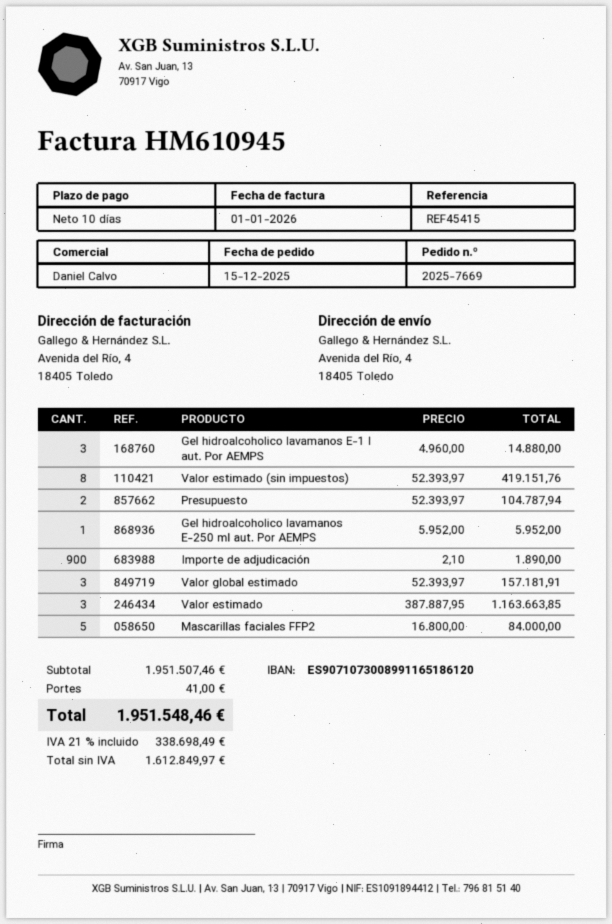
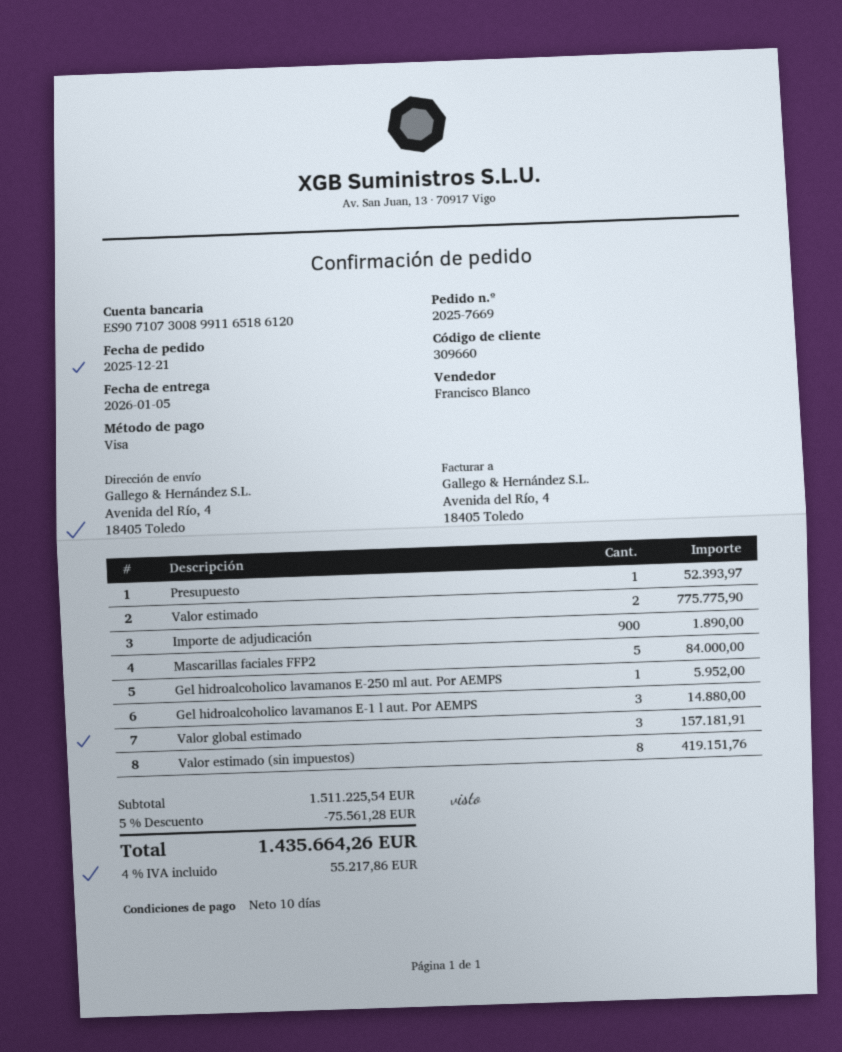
order date: 2025-12-15 -> 2025-12-21
sales rep: Daniel Calvo -> Francisco Blanco
Presupuesto: 2 for 104787.94 -> 1 for 52393.97
Valor estimado: 3 for 1163663.85 -> 2 for 775775.90
subtotal: 1951507.46 -> 1511225.54
discount: none -> 5% = 75561.28
shipping: 41.00 -> none
tax: 21% = 338698.49 -> 4% = 55217.86
total: 1951548.46 -> 1435664.26

